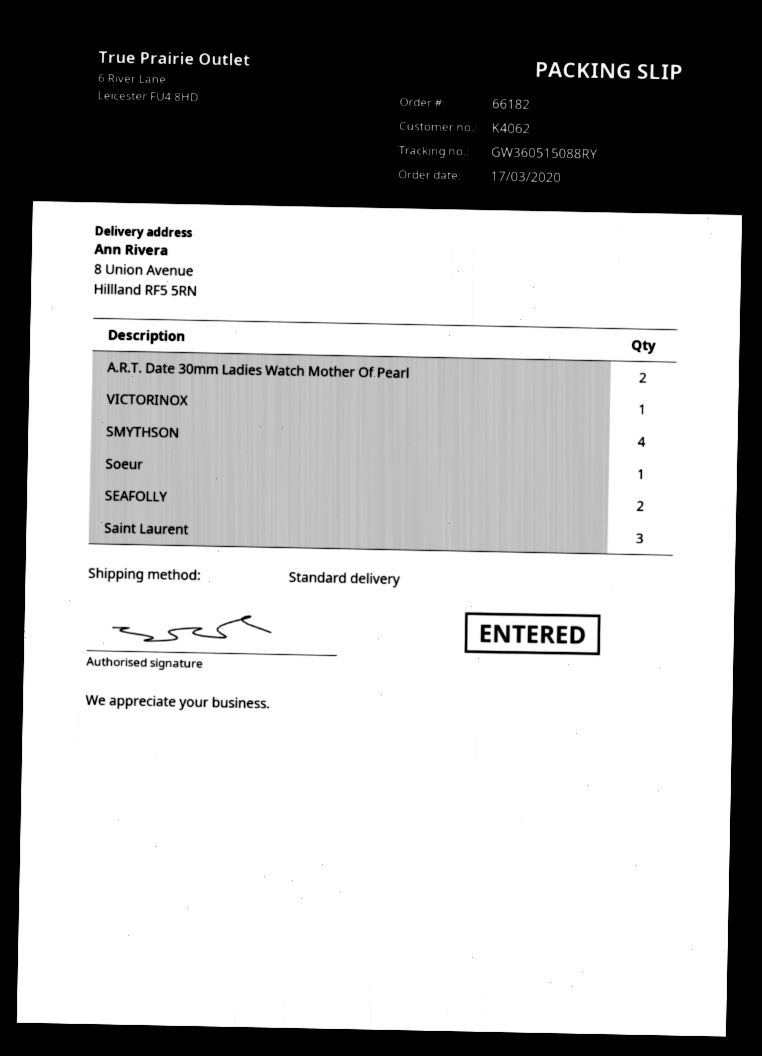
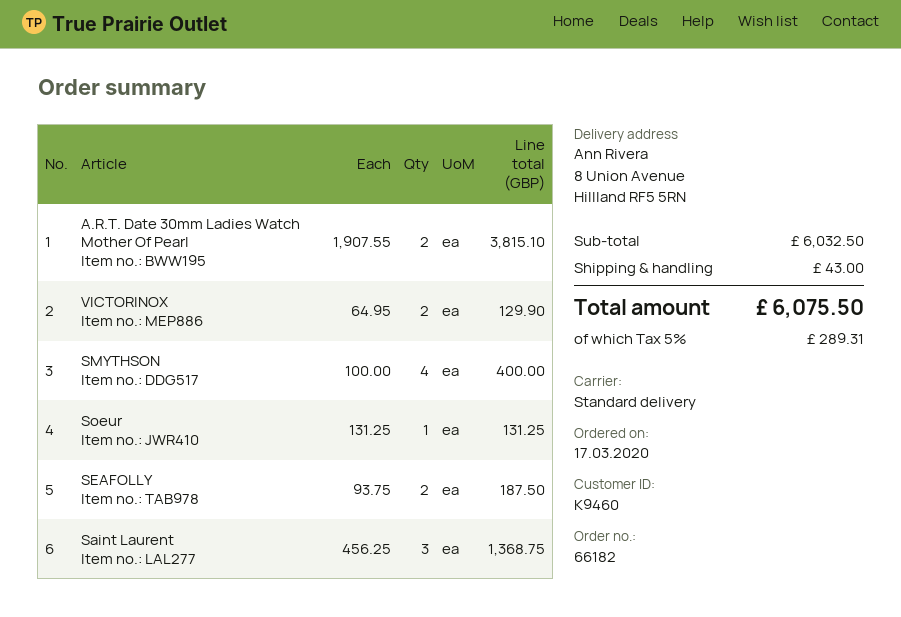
customer number: K4062 -> K9460
VICTORINOX: 1 -> 2

